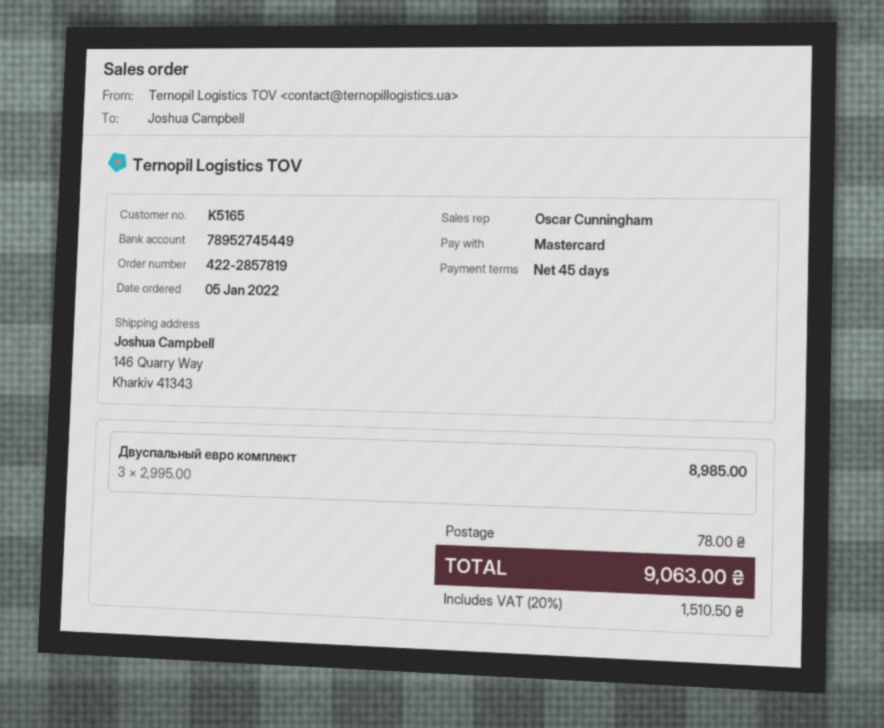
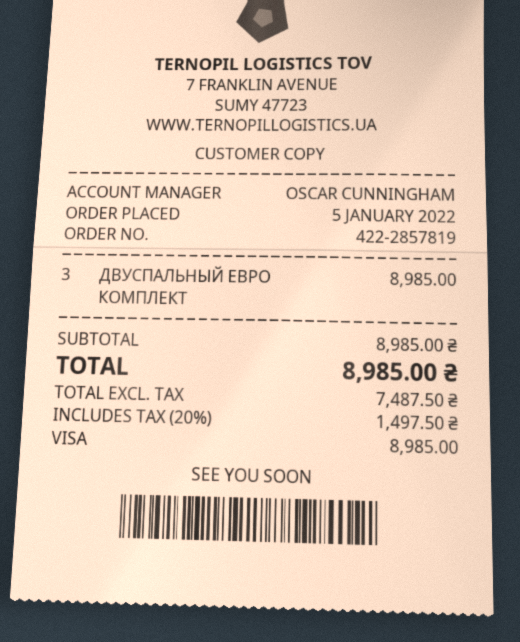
payment method: Mastercard -> Visa
shipping: 78.00 -> none
tax: 20% = 1510.50 -> 20% = 1497.50
total: 9063.00 -> 8985.00

